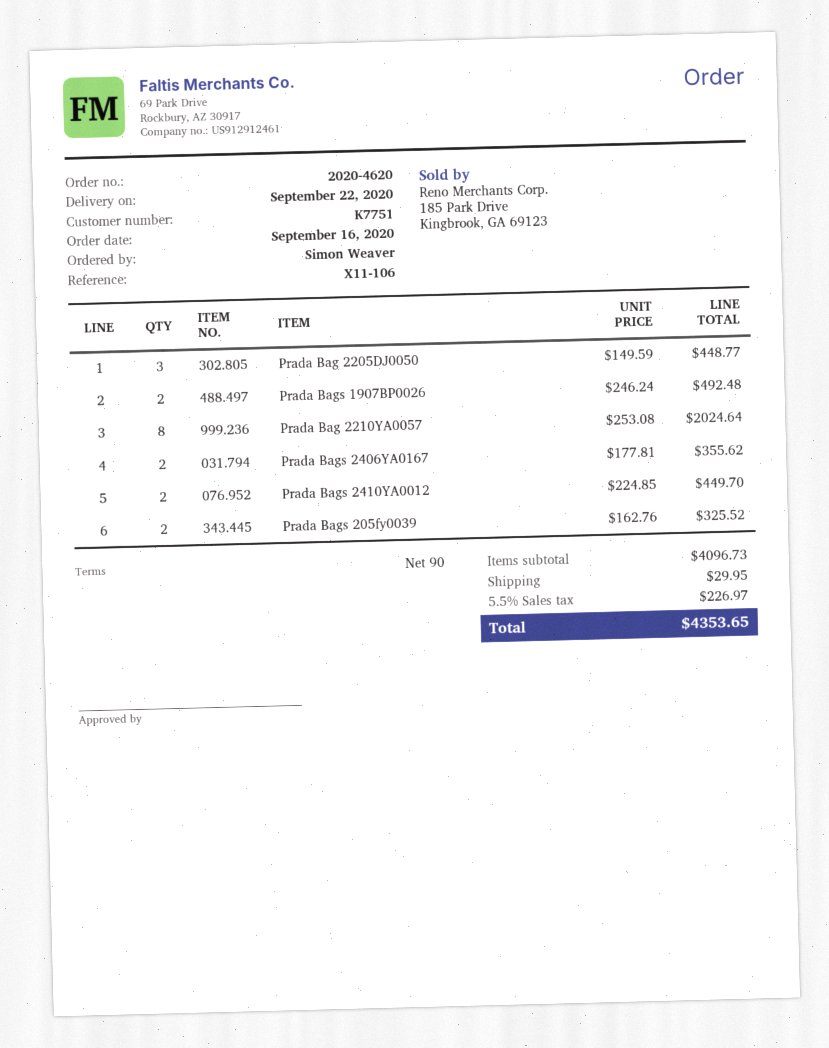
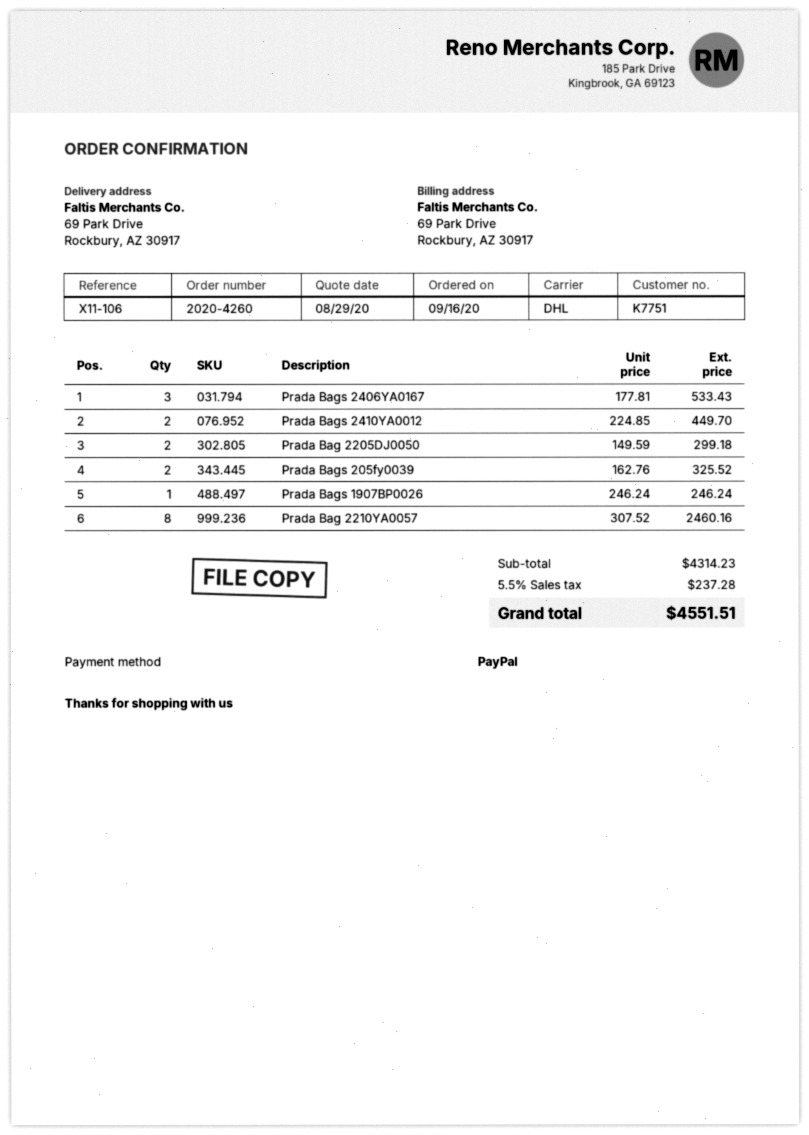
order number: 2020-4620 -> 2020-4260
Prada Bag 2205DJ0050: 3 x 149.59 = 448.77 -> 2 x 149.59 = 299.18
Prada Bags 1907BP0026: 2 x 246.24 = 492.48 -> 1 x 246.24 = 246.24
Prada Bag 2210YA0057: 8 x 253.08 = 2024.64 -> 8 x 307.52 = 2460.16
Prada Bags 2406YA0167: 2 x 177.81 = 355.62 -> 3 x 177.81 = 533.43
subtotal: 4096.73 -> 4314.23
shipping: 29.95 -> none
tax: 5.5% = 226.97 -> 5.5% = 237.28
total: 4353.65 -> 4551.51

